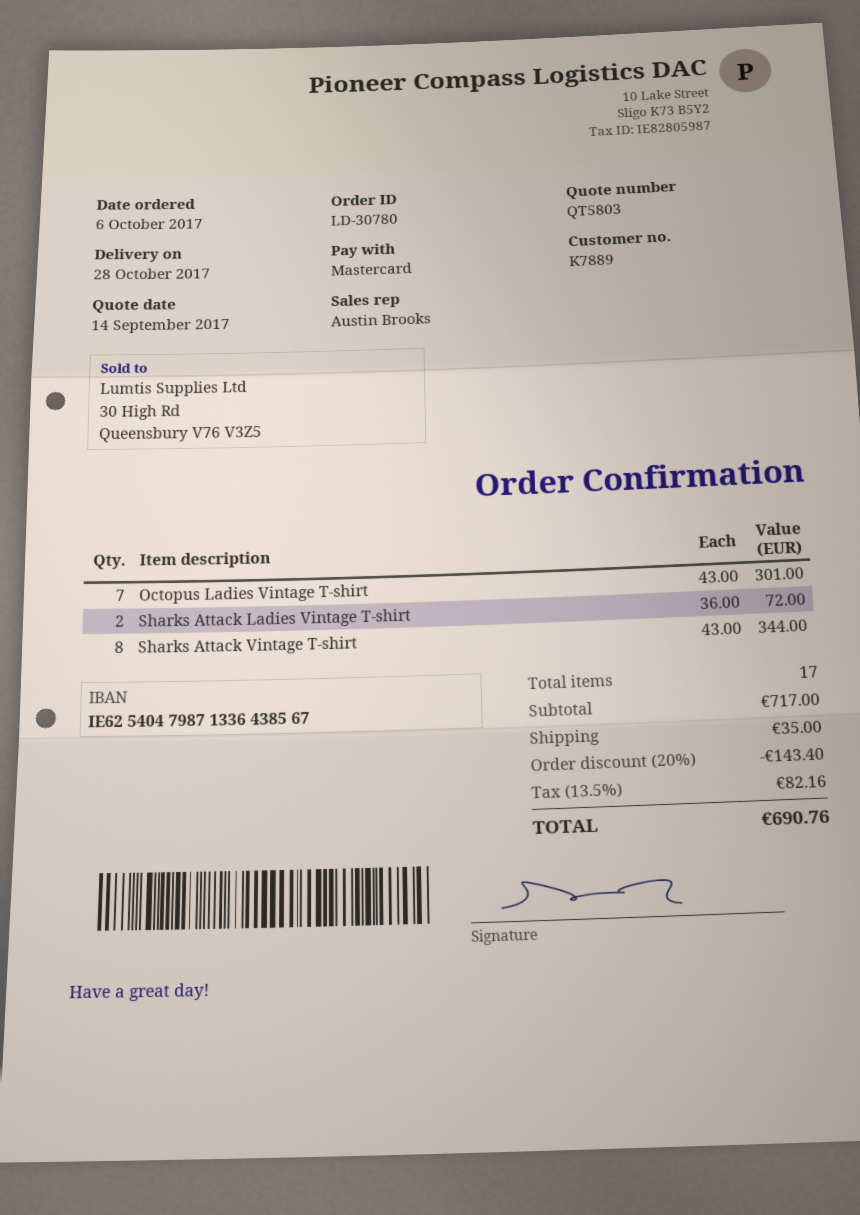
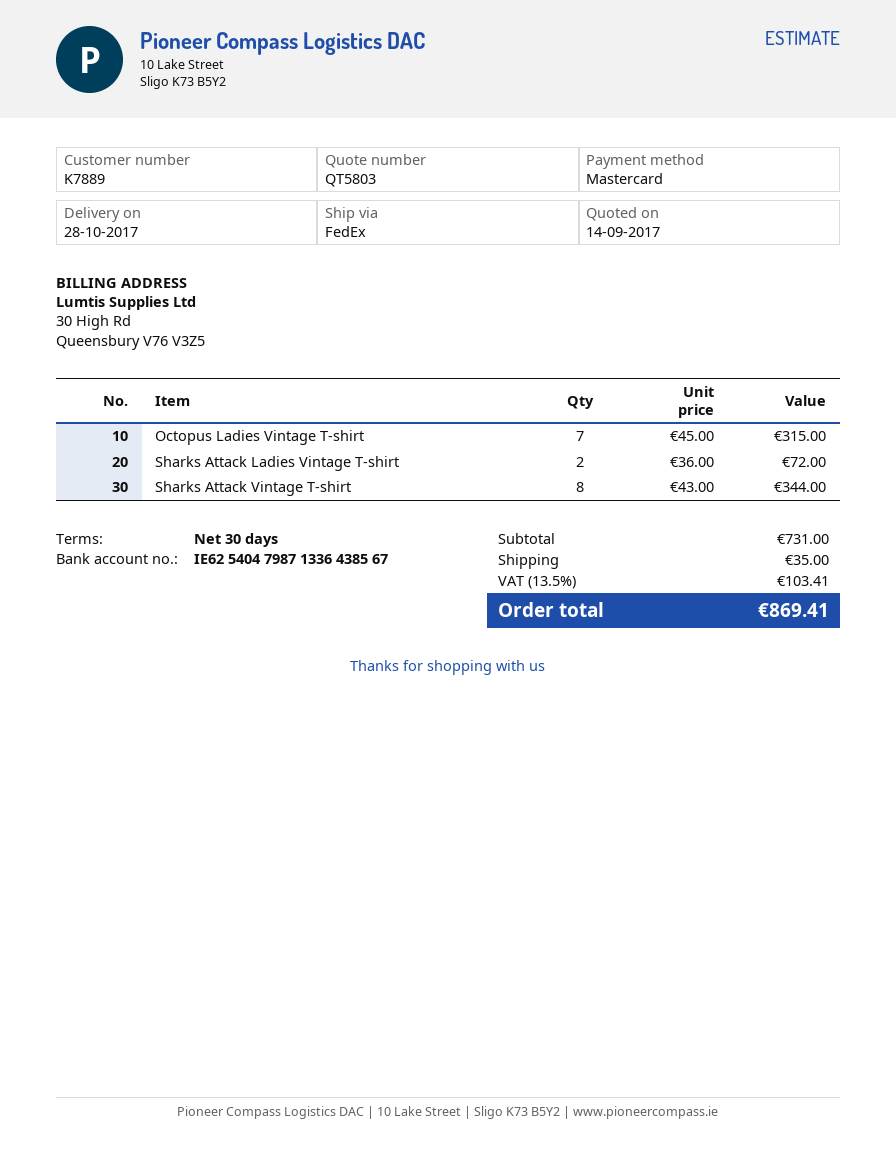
Octopus Ladies Vintage T-shirt: 7 x 43.00 = 301.00 -> 7 x 45.00 = 315.00
subtotal: 717.00 -> 731.00
discount: 20% = 143.40 -> none
tax: 13.5% = 82.16 -> 13.5% = 103.41
total: 690.76 -> 869.41

